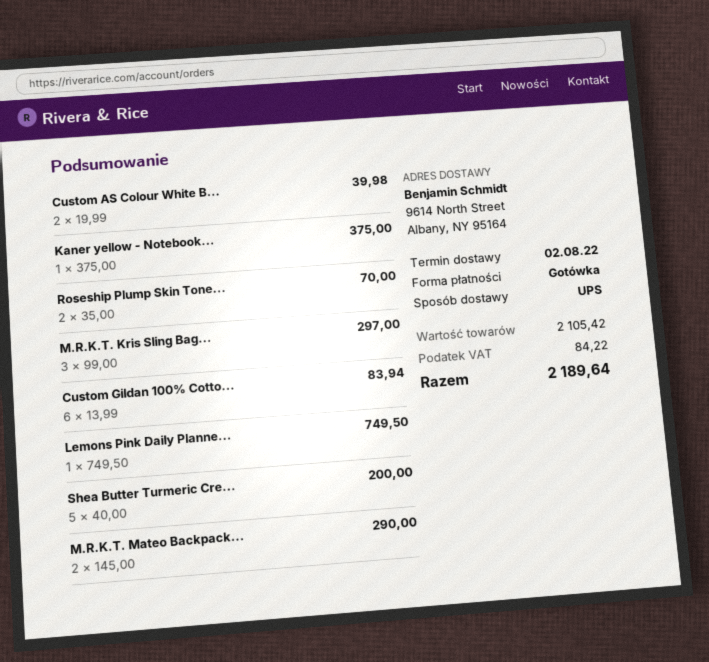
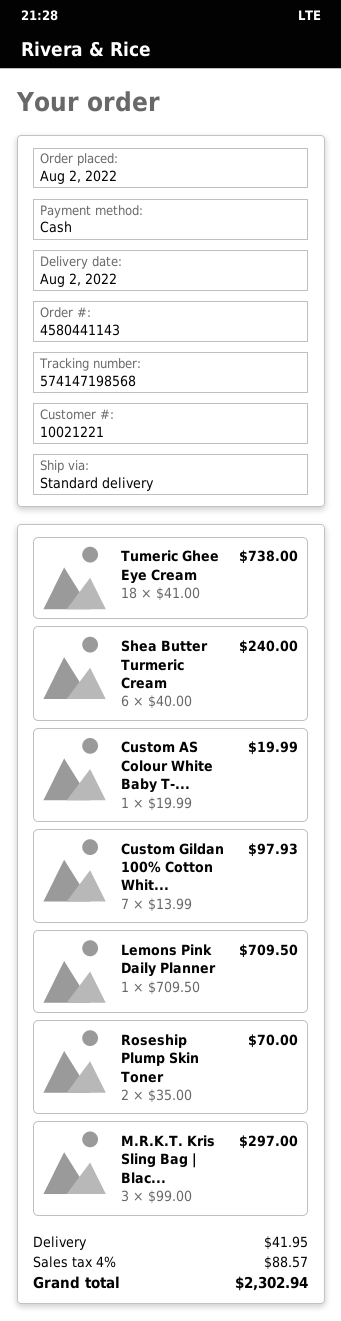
shipping method: UPS -> standard
Custom AS Colour White B...: 2 x 19.99 = 39.98 -> 1 x 19.99 = 19.99
Kaner yellow - Notebook...: 1 x 375.00 = 375.00 -> none
Custom Gildan 100% Cotto...: 6 x 13.99 = 83.94 -> 7 x 13.99 = 97.93
Lemons Pink Daily Planne...: 1 x 749.50 = 749.50 -> 1 x 709.50 = 709.50
Shea Butter Turmeric Cre...: 5 x 40.00 = 200.00 -> 6 x 40.00 = 240.00
M.R.K.T. Mateo Backpack...: 2 x 145.00 = 290.00 -> none
Tumeric Ghee Eye Cream: none -> 18 x 41.00 = 738.00
shipping: none -> 41.95
tax: 84.22 -> 88.57
total: 2189.64 -> 2302.94

